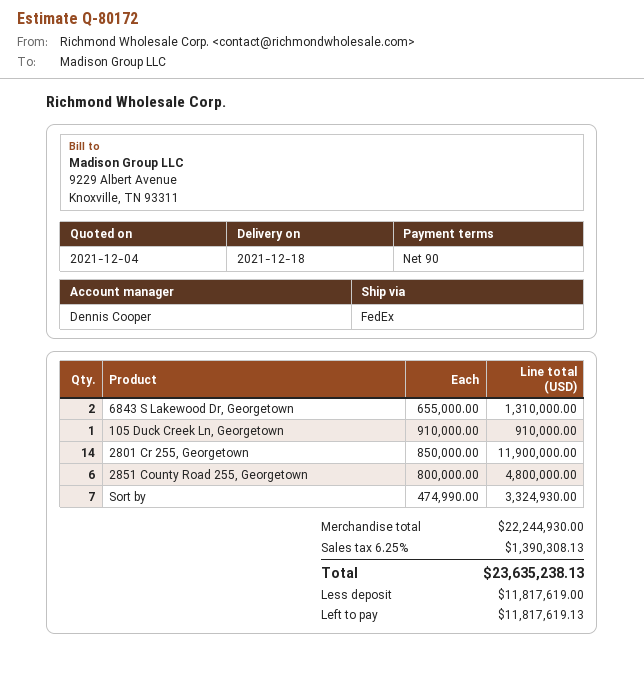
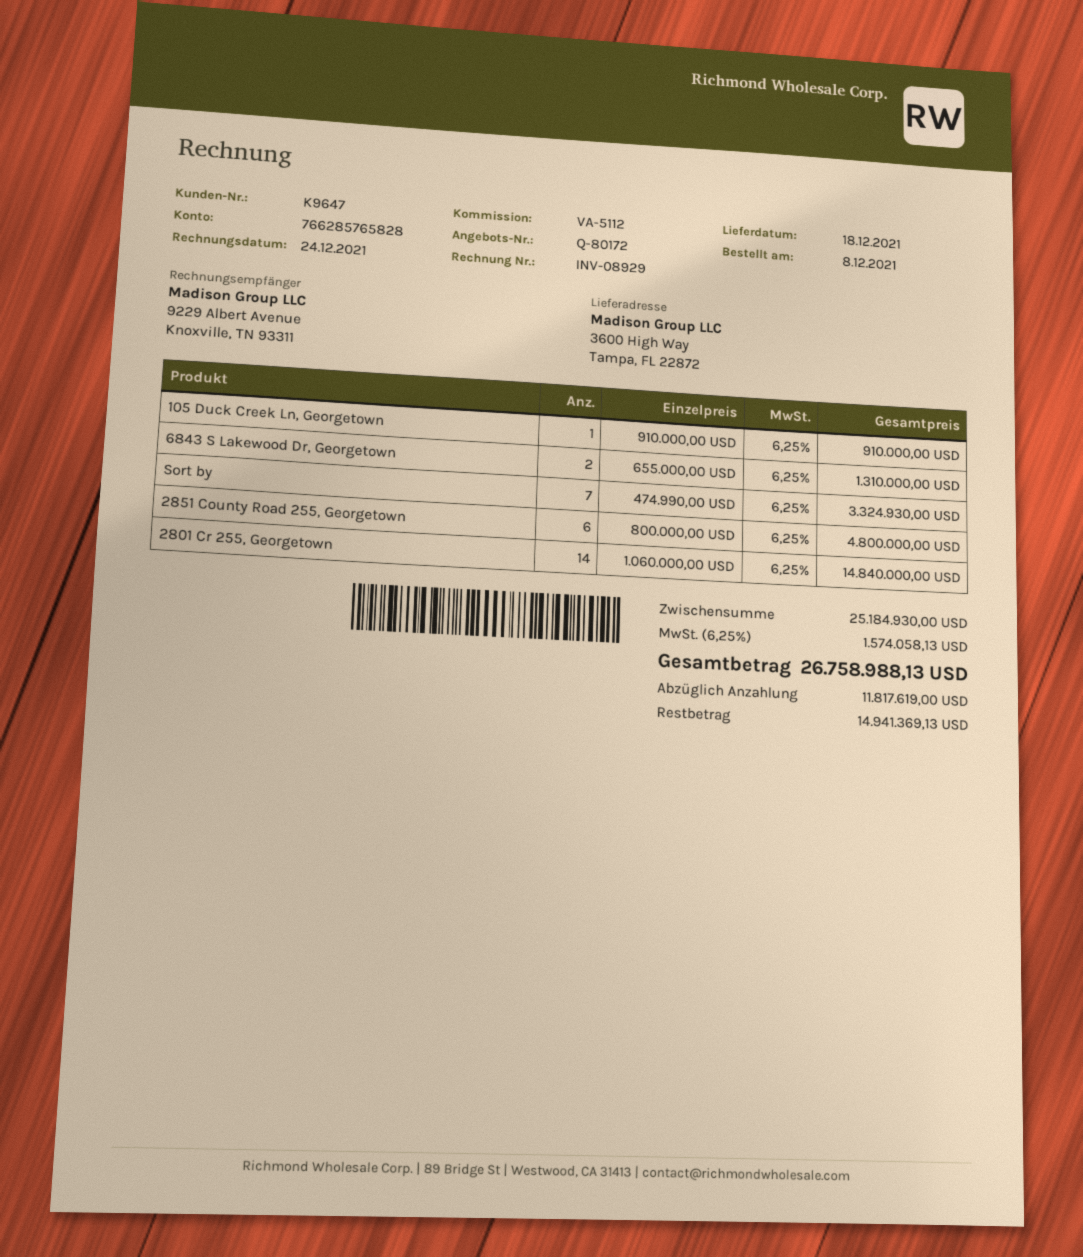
2801 Cr 255, Georgetown: 14 x 850000.00 = 11900000.00 -> 14 x 1060000.00 = 14840000.00
subtotal: 22244930.00 -> 25184930.00
tax: 6.25% = 1390308.13 -> 6.25% = 1574058.13
total: 23635238.13 -> 26758988.13
balance: 11817619.13 -> 14941369.13

